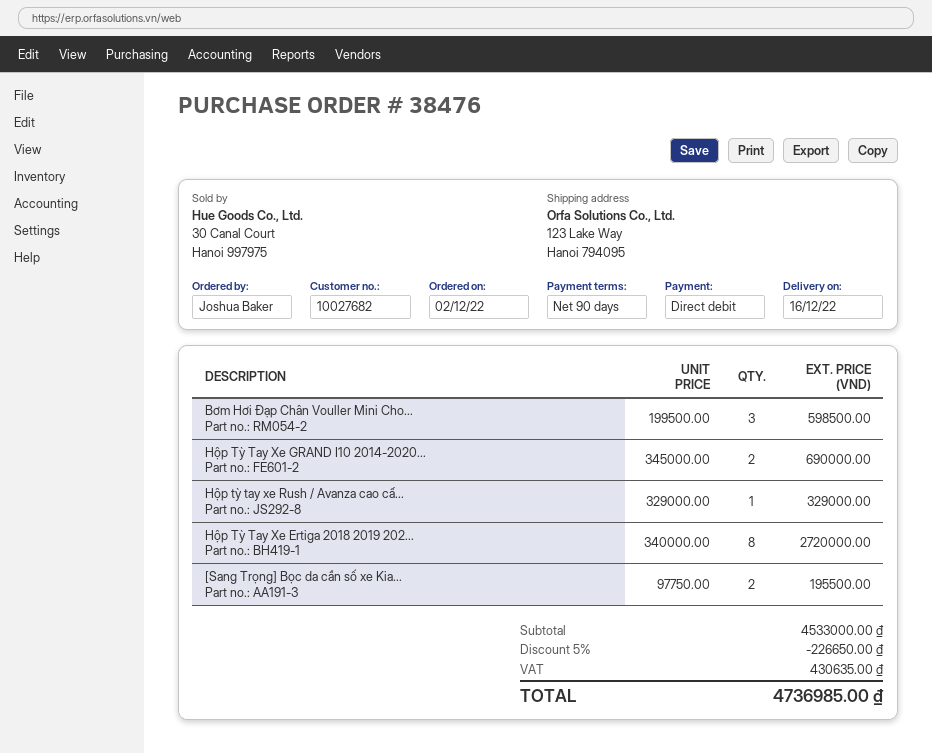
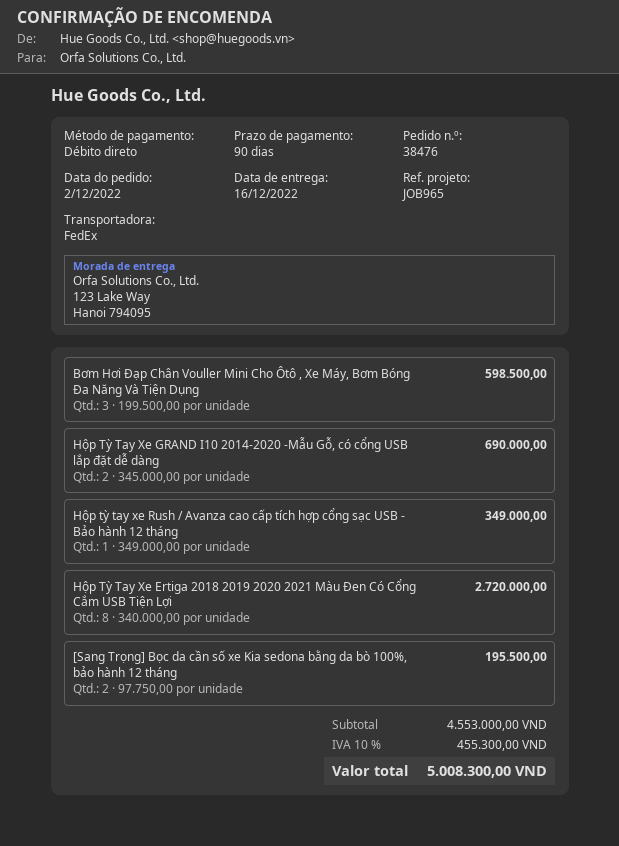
Hộp tỳ tay xe Rush / Avanza cao cấ...: 1 x 329000.00 = 329000.00 -> 1 x 349000.00 = 349000.00
subtotal: 4533000.00 -> 4553000.00
discount: 5% = 226650.00 -> none
tax: 430635.00 -> 455300.00
total: 4736985.00 -> 5008300.00

